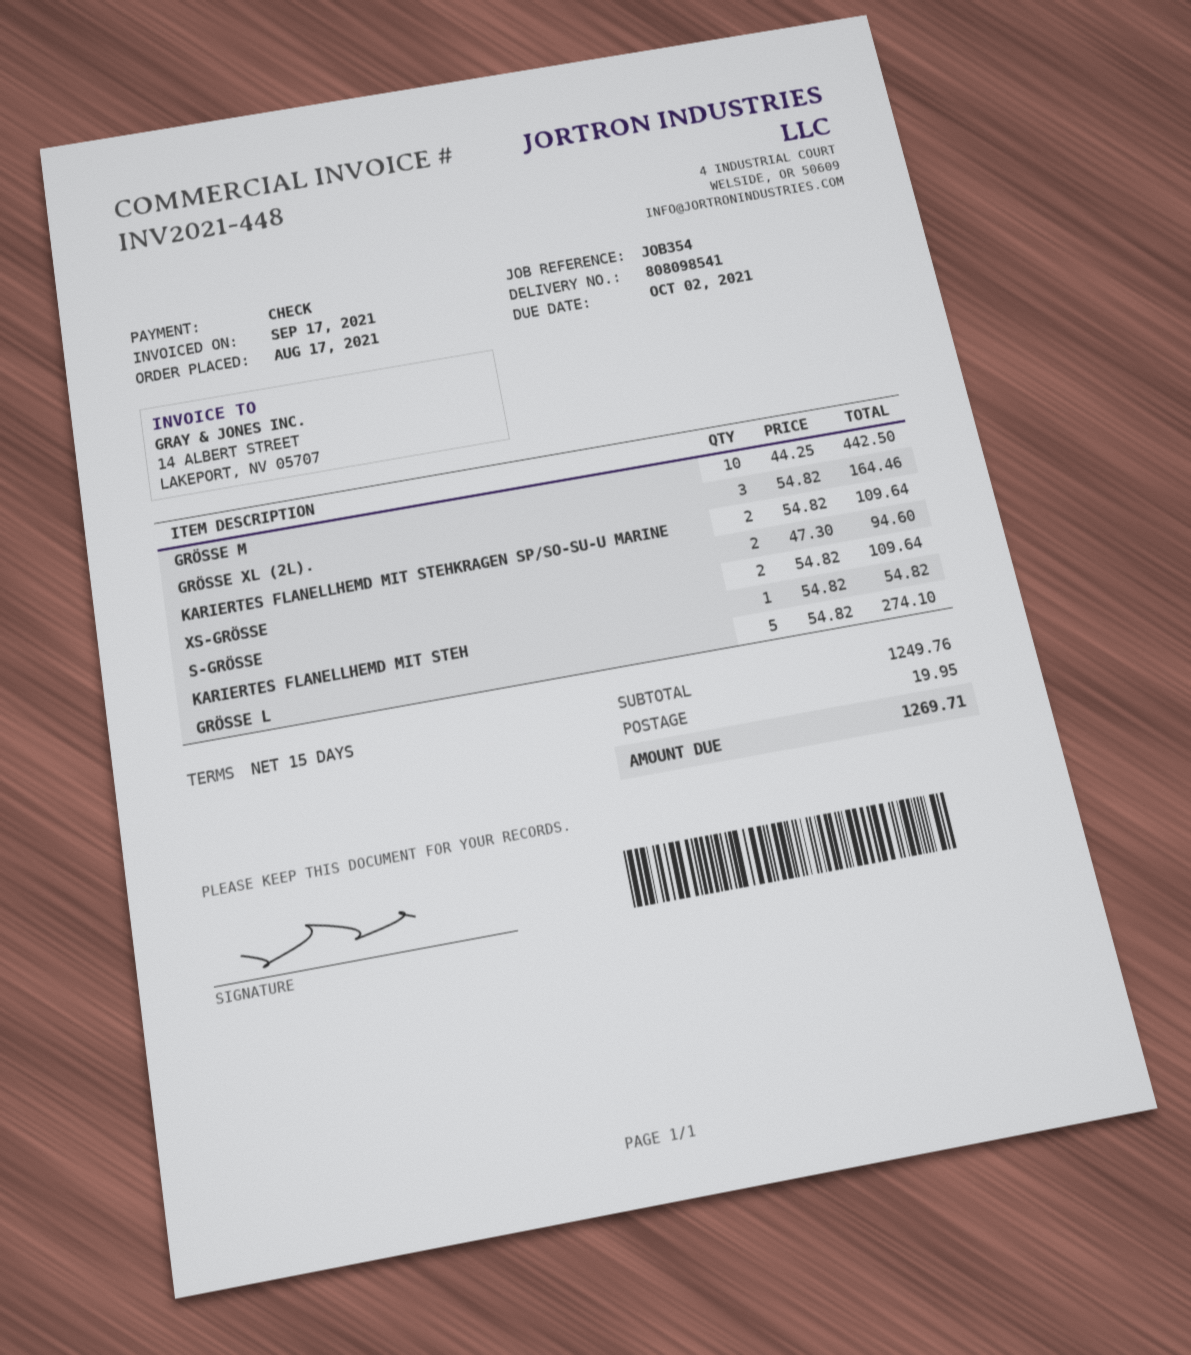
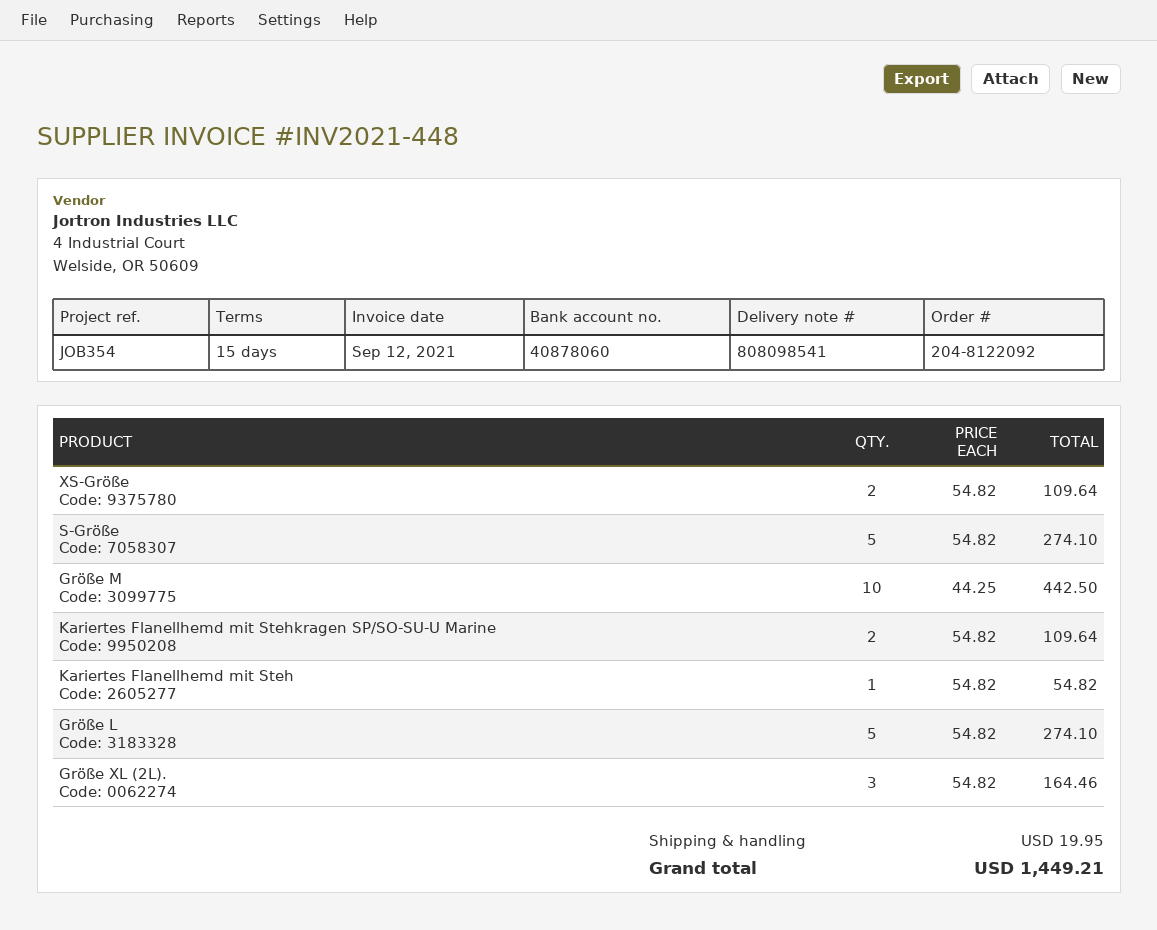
invoice date: 2021-09-17 -> 2021-09-12
XS-GRÖSSE: 2 x 47.30 = 94.60 -> 2 x 54.82 = 109.64
S-GRÖSSE: 2 x 54.82 = 109.64 -> 5 x 54.82 = 274.10
total: 1269.71 -> 1449.21

